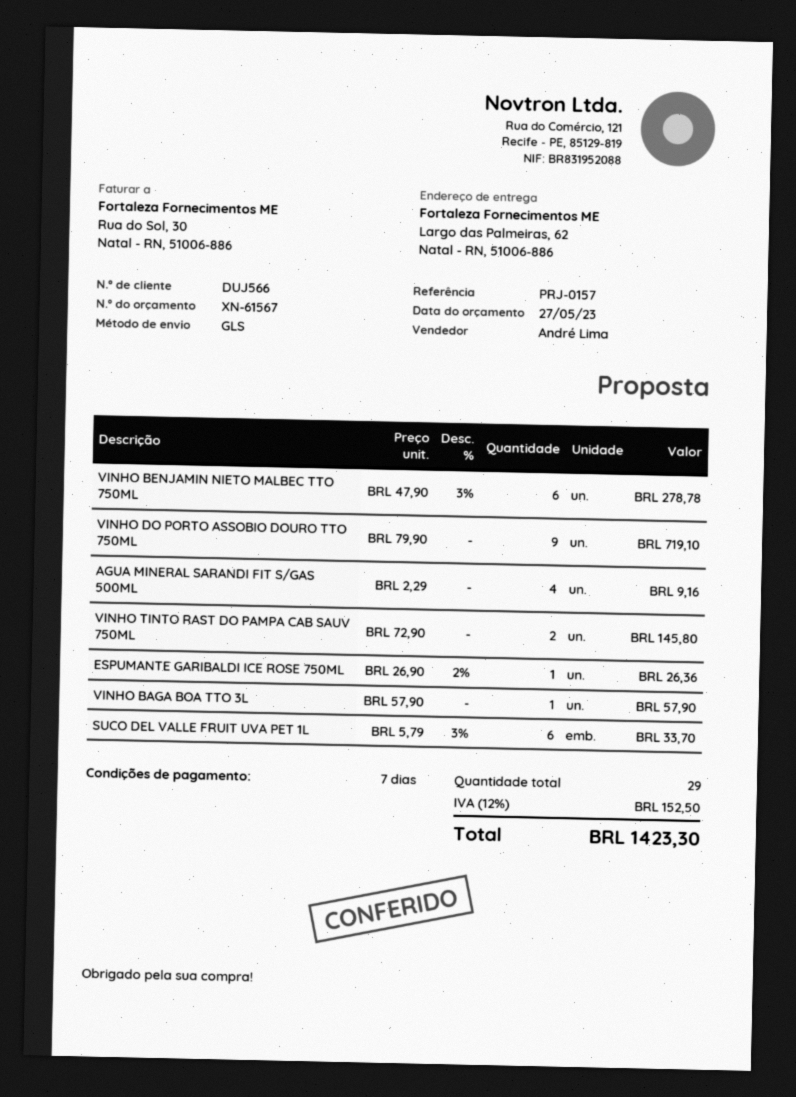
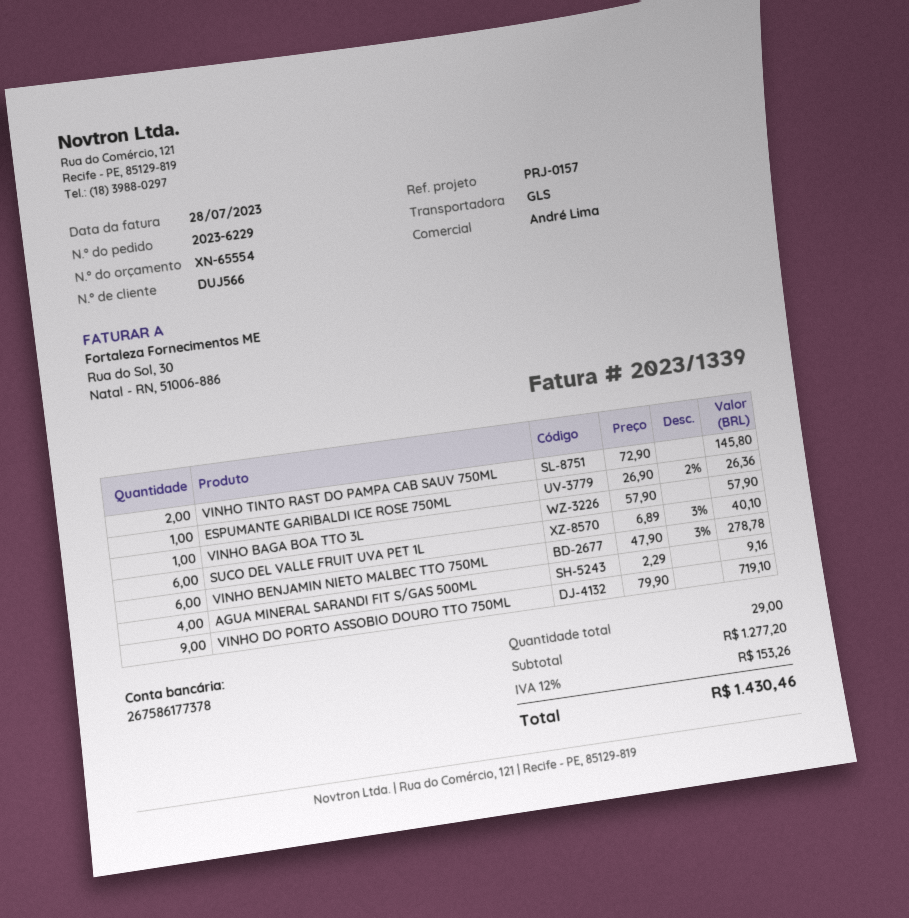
quote number: XN-61567 -> XN-65554
SUCO DEL VALLE FRUIT UVA PET 1L: 6 x 5.79 - 3% = 33.70 -> 6 x 6.89 - 3% = 40.10
tax: 12% = 152.50 -> 12% = 153.26
total: 1423.30 -> 1430.46

